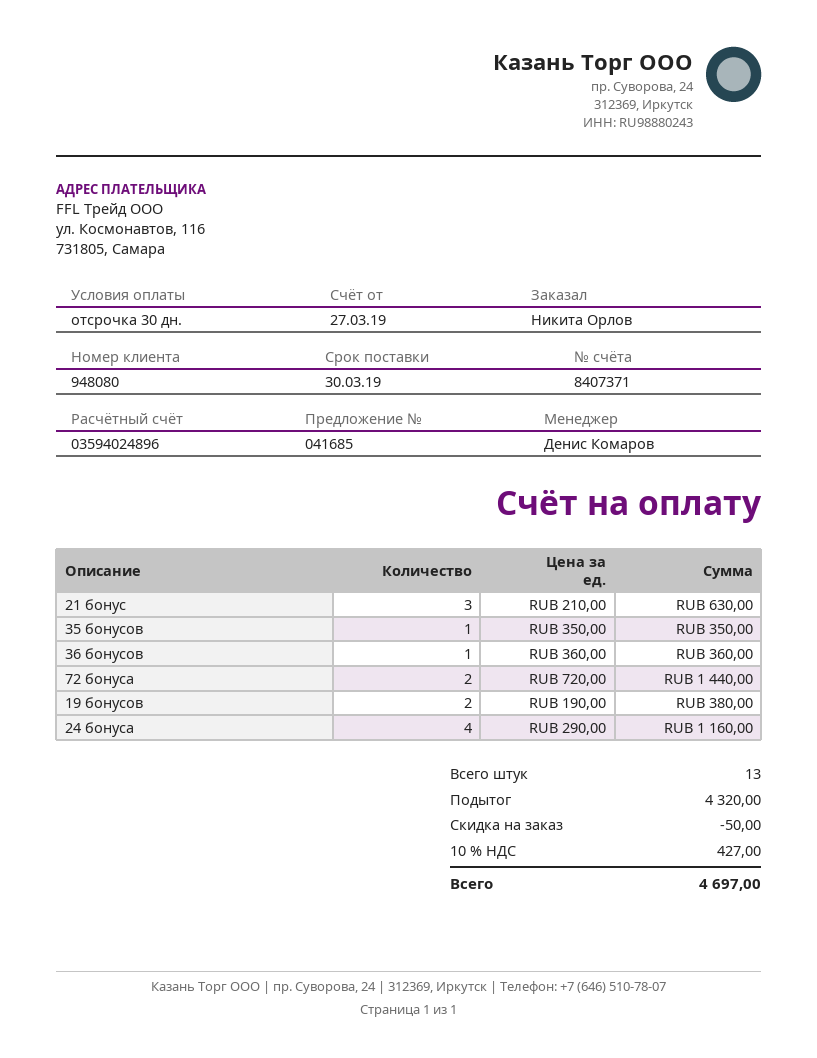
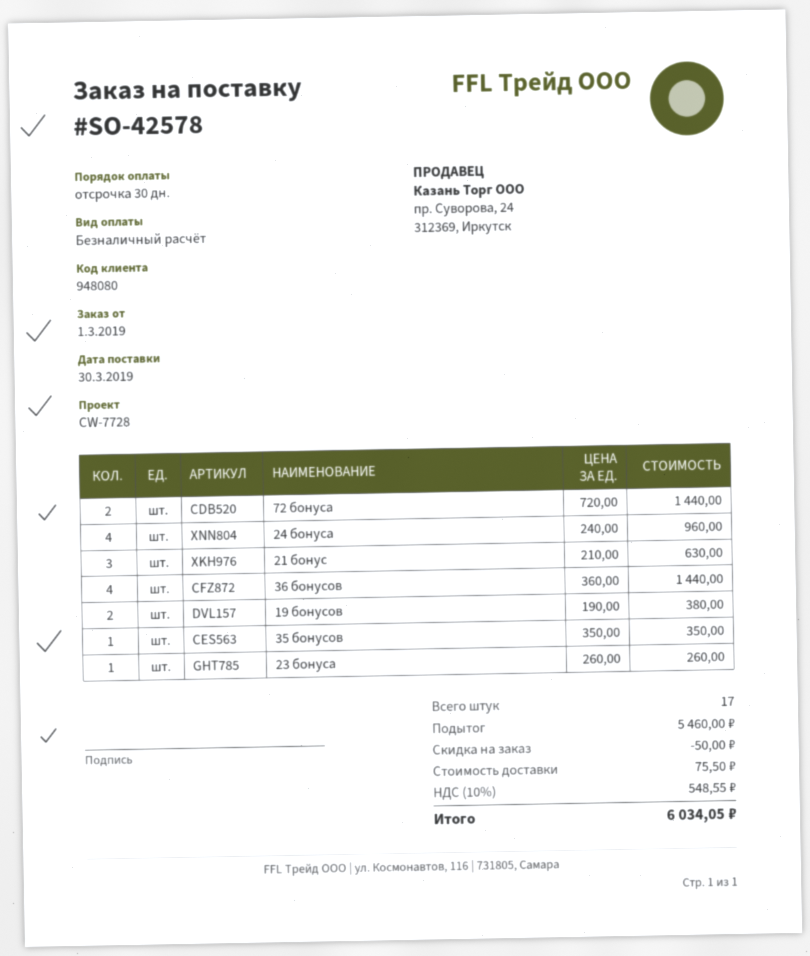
36 бонусов: 1 x 360.00 = 360.00 -> 4 x 360.00 = 1440.00
24 бонуса: 4 x 290.00 = 1160.00 -> 4 x 240.00 = 960.00
23 бонуса: none -> 1 x 260.00 = 260.00
total quantity: 13 -> 17
subtotal: 4320.00 -> 5460.00
shipping: none -> 75.50
tax: 10% = 427.00 -> 10% = 548.55
total: 4697.00 -> 6034.05

